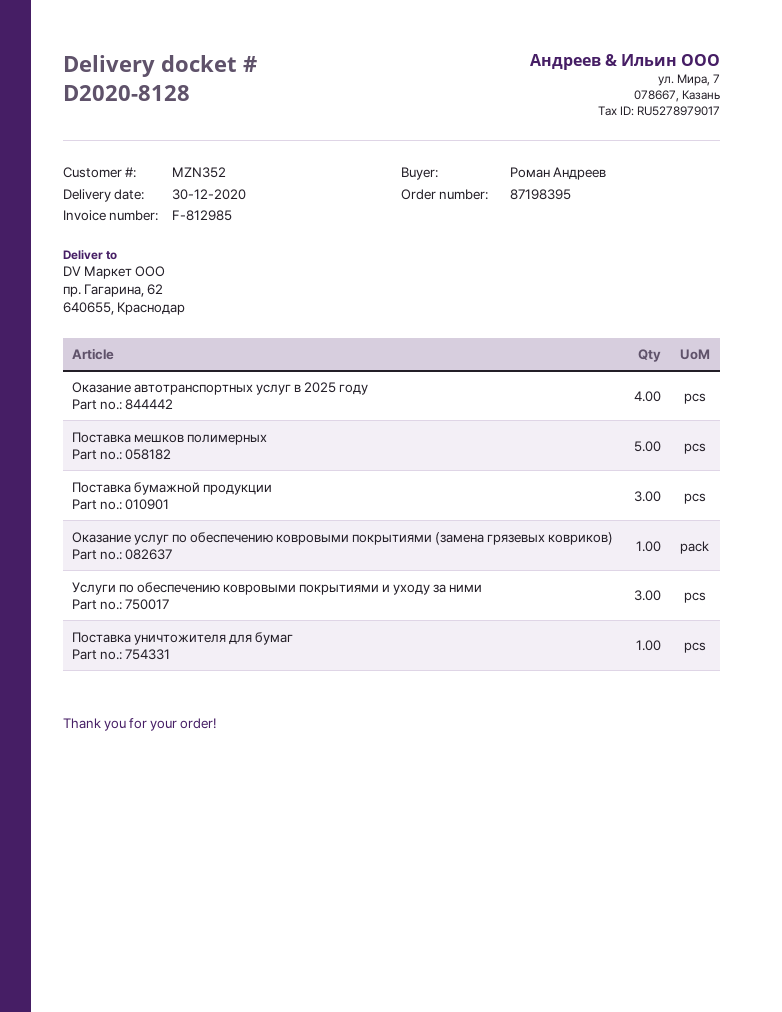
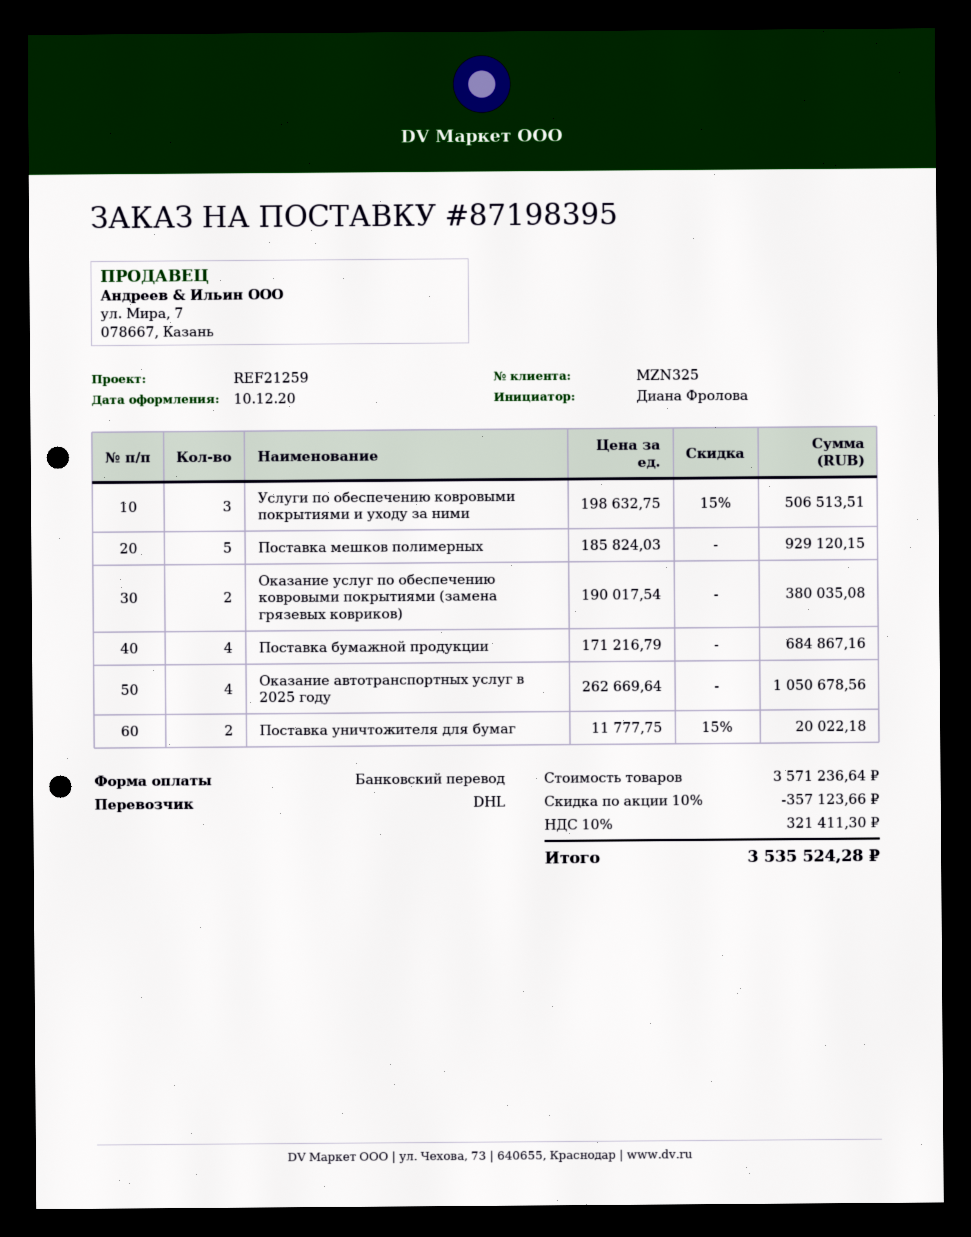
customer number: MZN352 -> MZN325
ordered by: Роман Андреев -> Диана Фролова
Поставка бумажной продукции: 3 -> 4
Оказание услуг по обеспечению ковровыми покрытиями (замена грязевых ковриков): 1 -> 2
Поставка уничтожителя для бумаг: 1 -> 2

